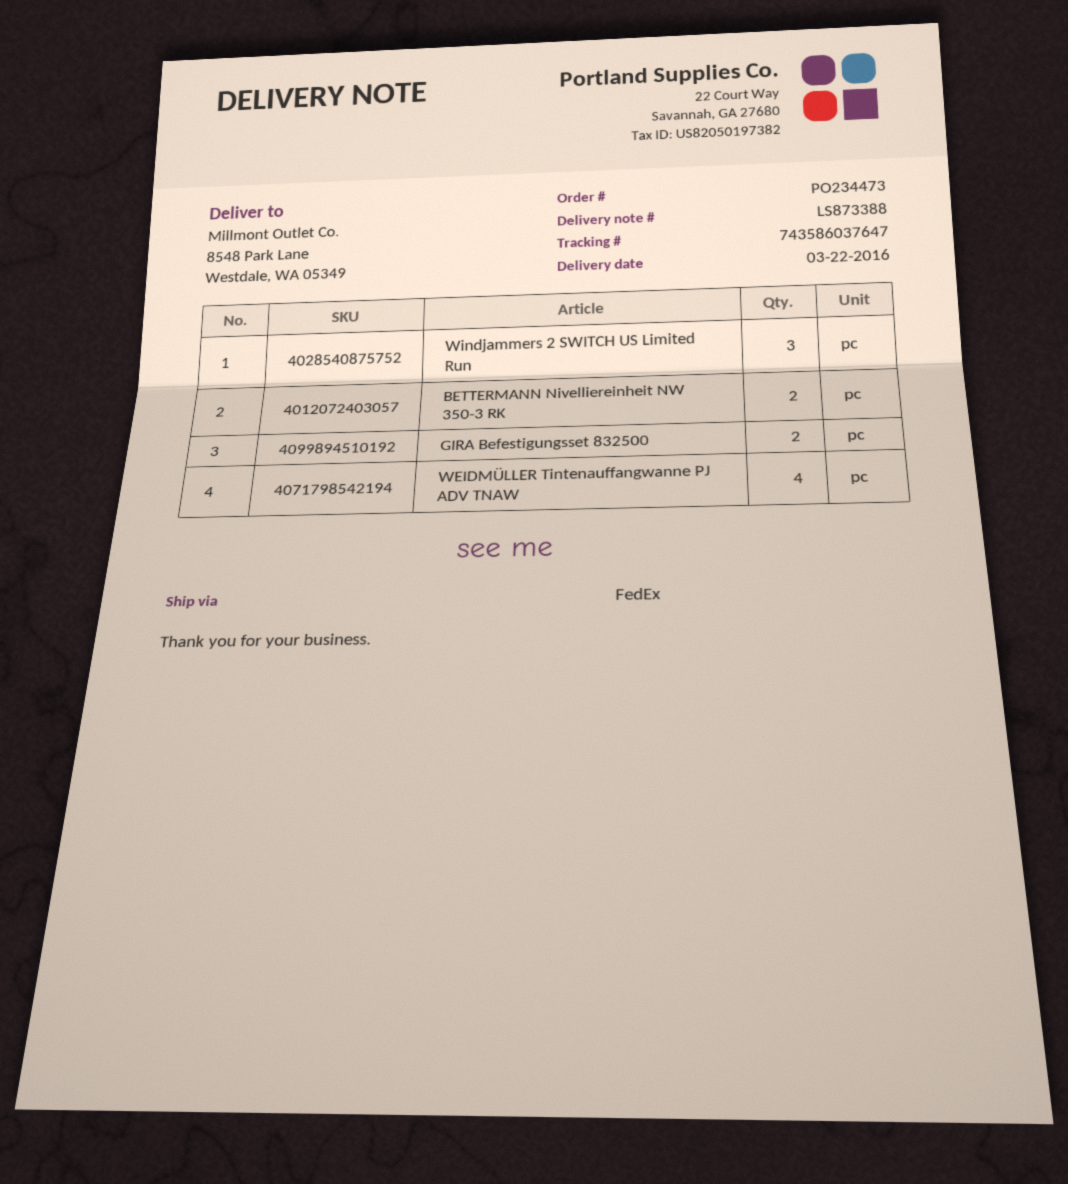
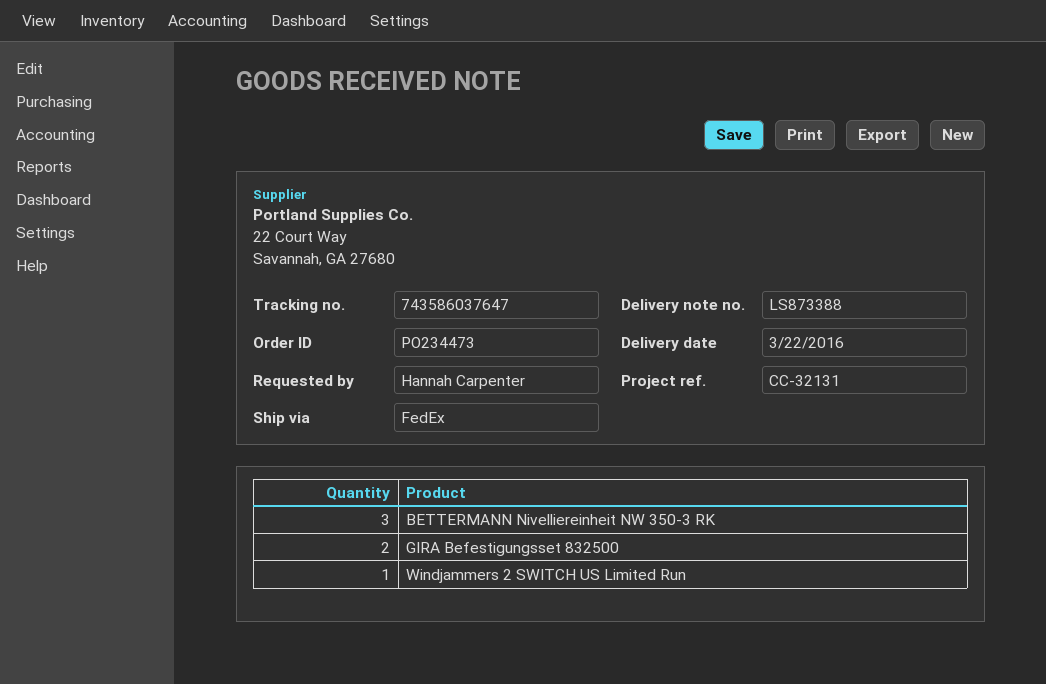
Windjammers 2 SWITCH US Limited Run: 3 -> 1
BETTERMANN Nivelliereinheit NW 350-3 RK: 2 -> 3
WEIDMÜLLER Tintenauffangwanne PJ ADV TNAW: 4 -> none

